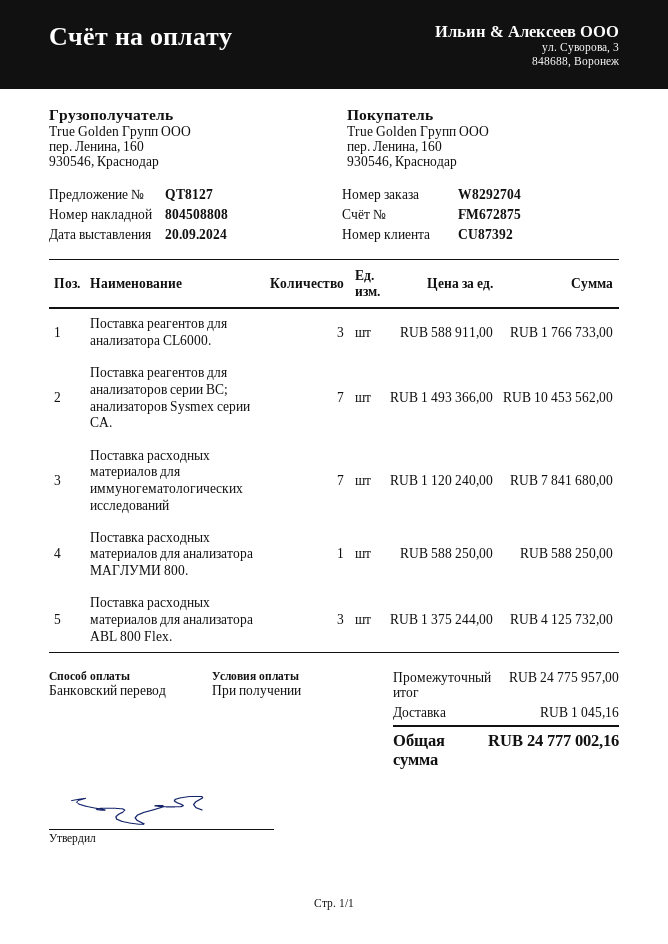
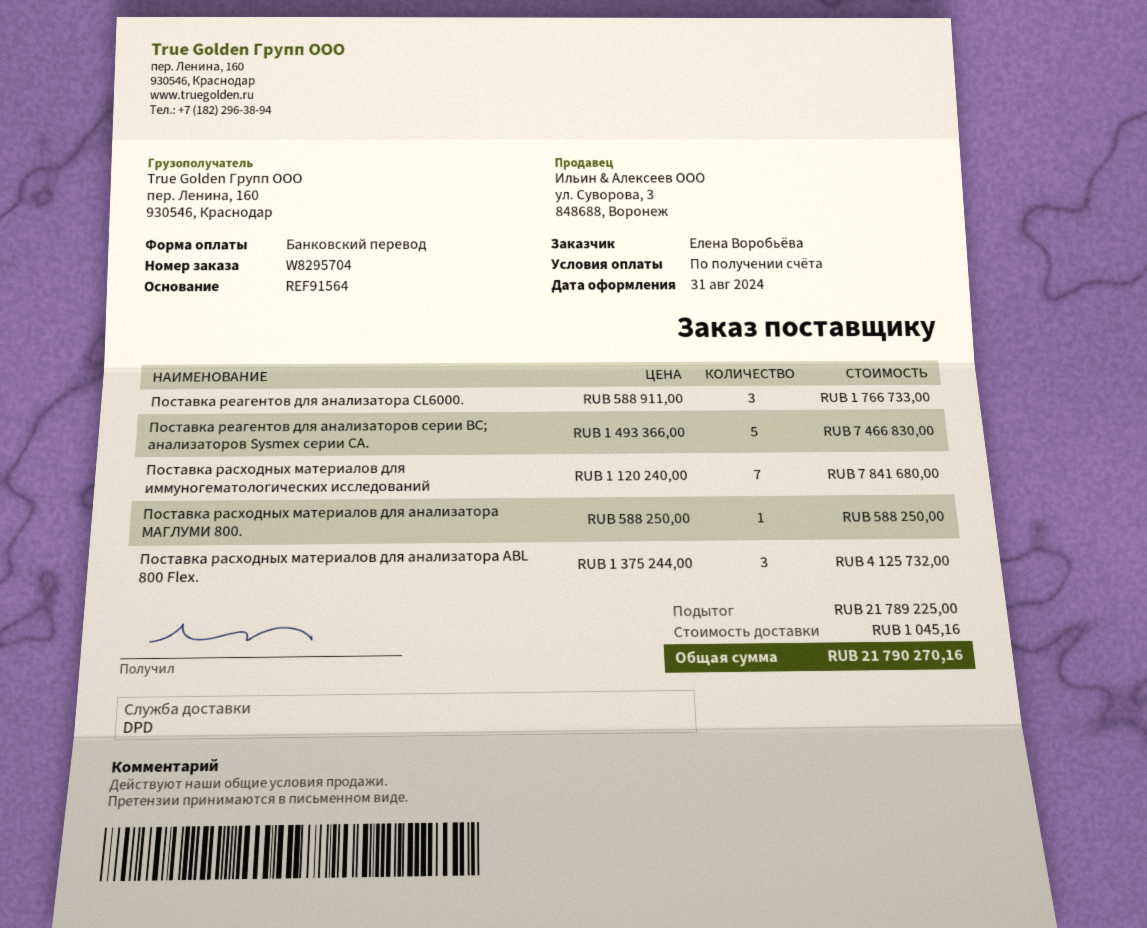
order number: W8292704 -> W8295704
Поставка реагентов для анализаторов серии ВС; анализаторов Sysmex серии CA.: 7 x 1493366.00 = 10453562.00 -> 5 x 1493366.00 = 7466830.00
subtotal: 24775957.00 -> 21789225.00
total: 24777002.16 -> 21790270.16

